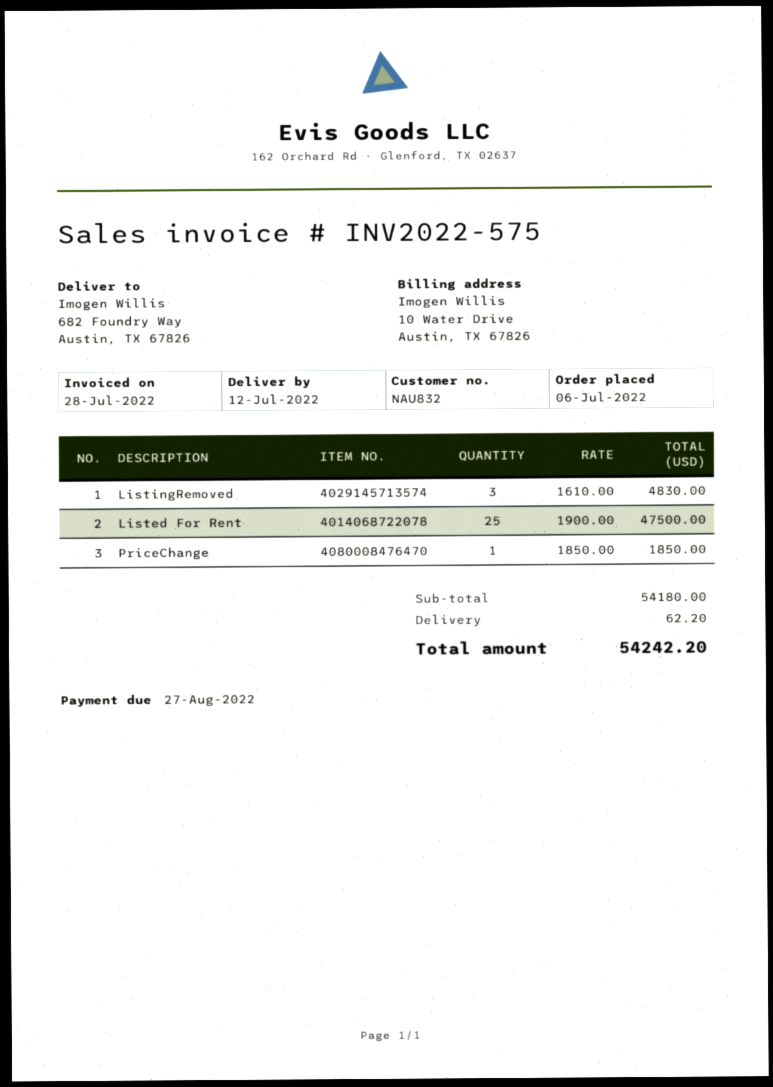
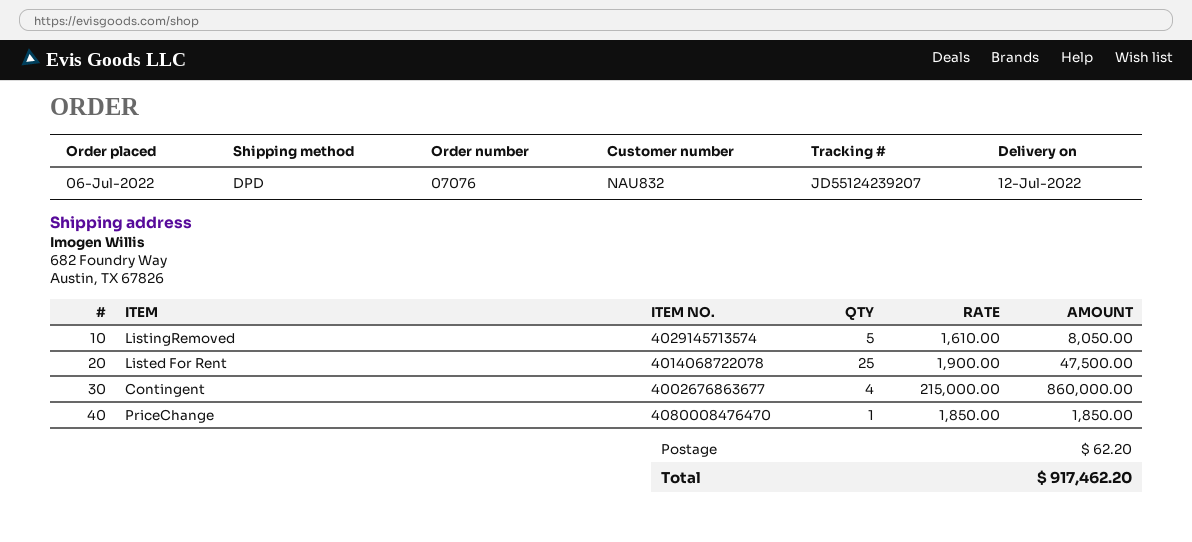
ListingRemoved: 3 x 1610.00 = 4830.00 -> 5 x 1610.00 = 8050.00
Contingent: none -> 4 x 215000.00 = 860000.00
total: 54242.20 -> 917462.20

